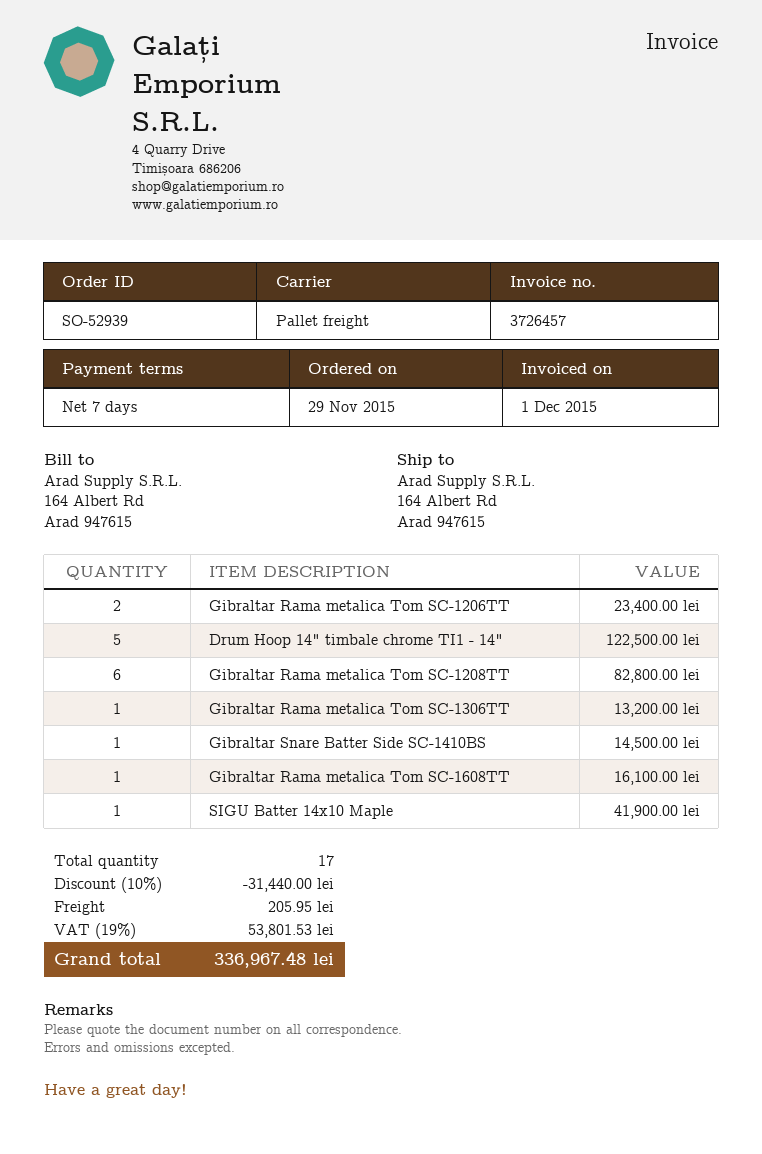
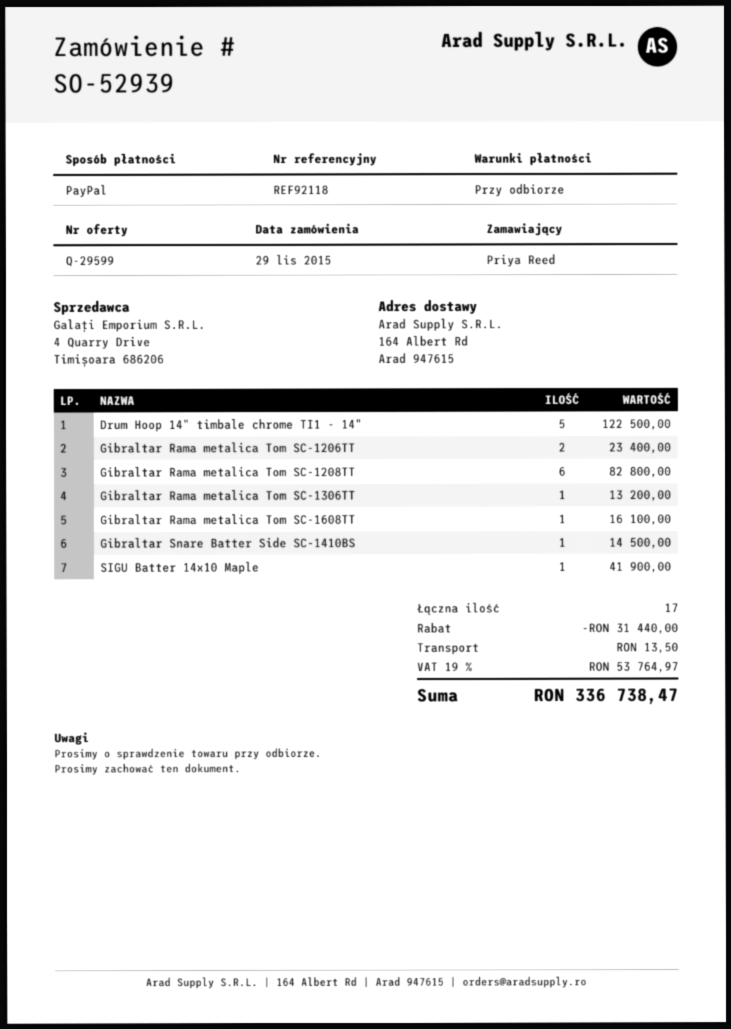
payment terms: 7 days -> on receipt
shipping: 205.95 -> 13.50
tax: 19% = 53801.53 -> 19% = 53764.97
total: 336967.48 -> 336738.47

